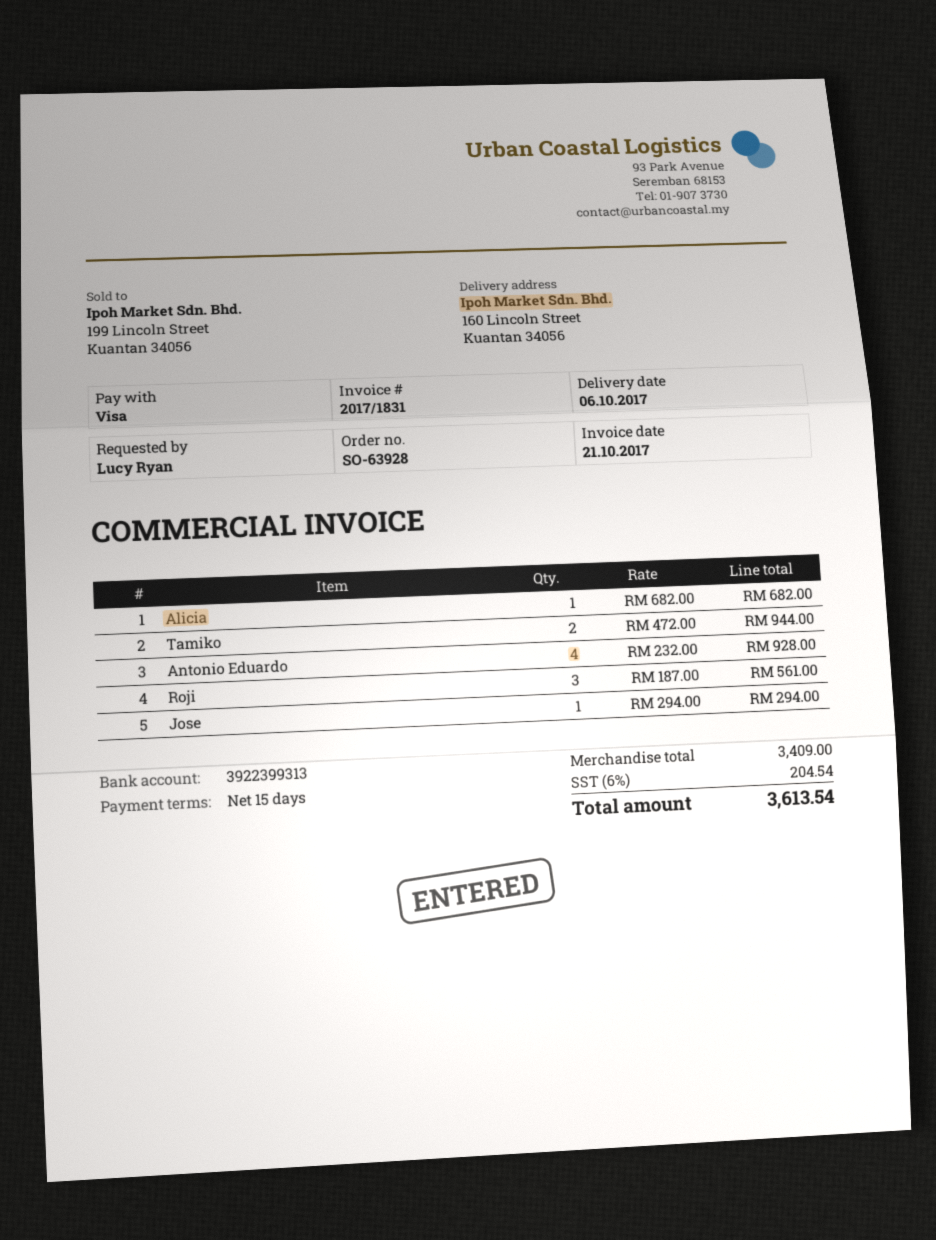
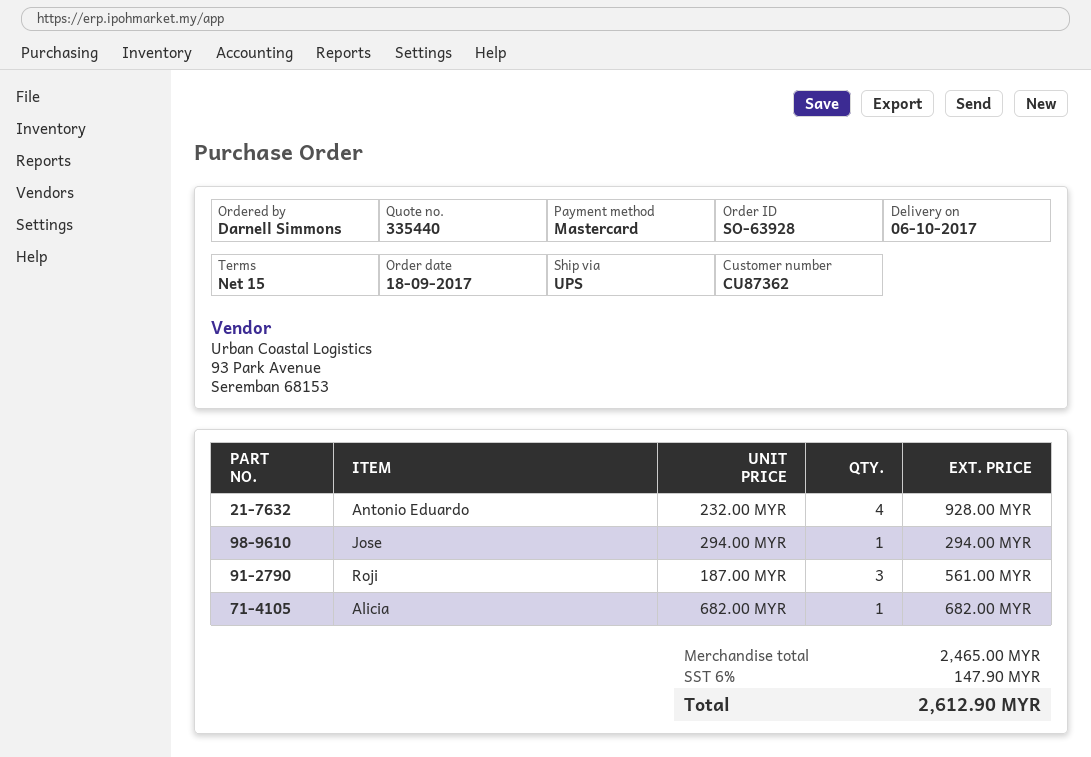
ordered by: Lucy Ryan -> Darnell Simmons
payment method: Visa -> Mastercard
Tamiko: 2 x 472.00 = 944.00 -> none
subtotal: 3409.00 -> 2465.00
tax: 6% = 204.54 -> 6% = 147.90
total: 3613.54 -> 2612.90

